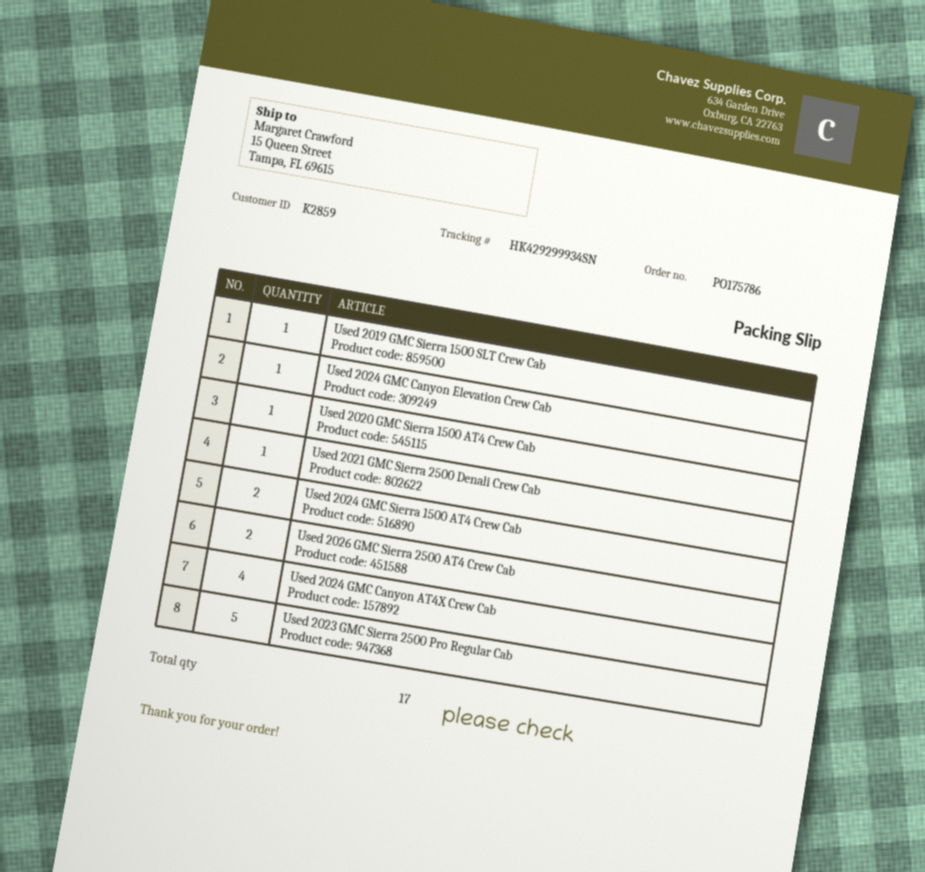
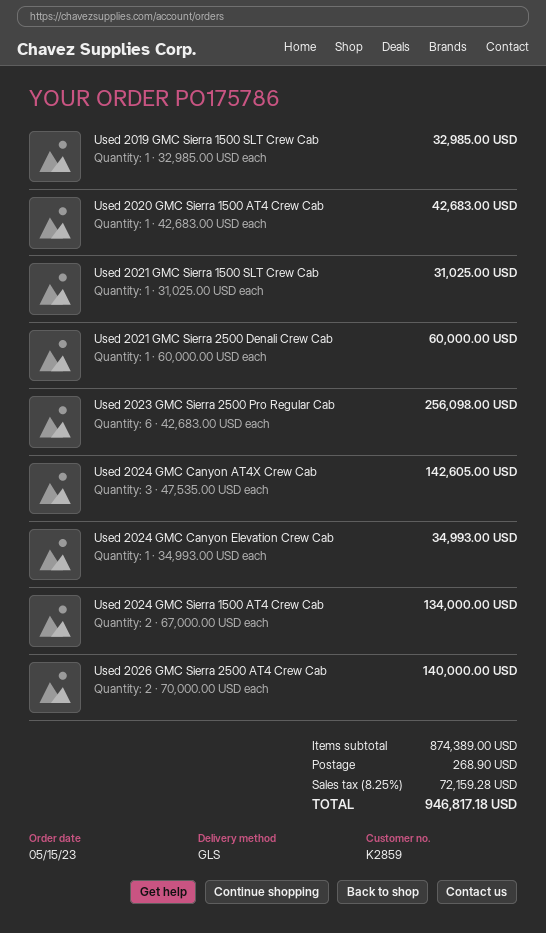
Used 2024 GMC Canyon AT4X Crew Cab: 4 -> 3
Used 2023 GMC Sierra 2500 Pro Regular Cab: 5 -> 6
Used 2021 GMC Sierra 1500 SLT Crew Cab: none -> 1

